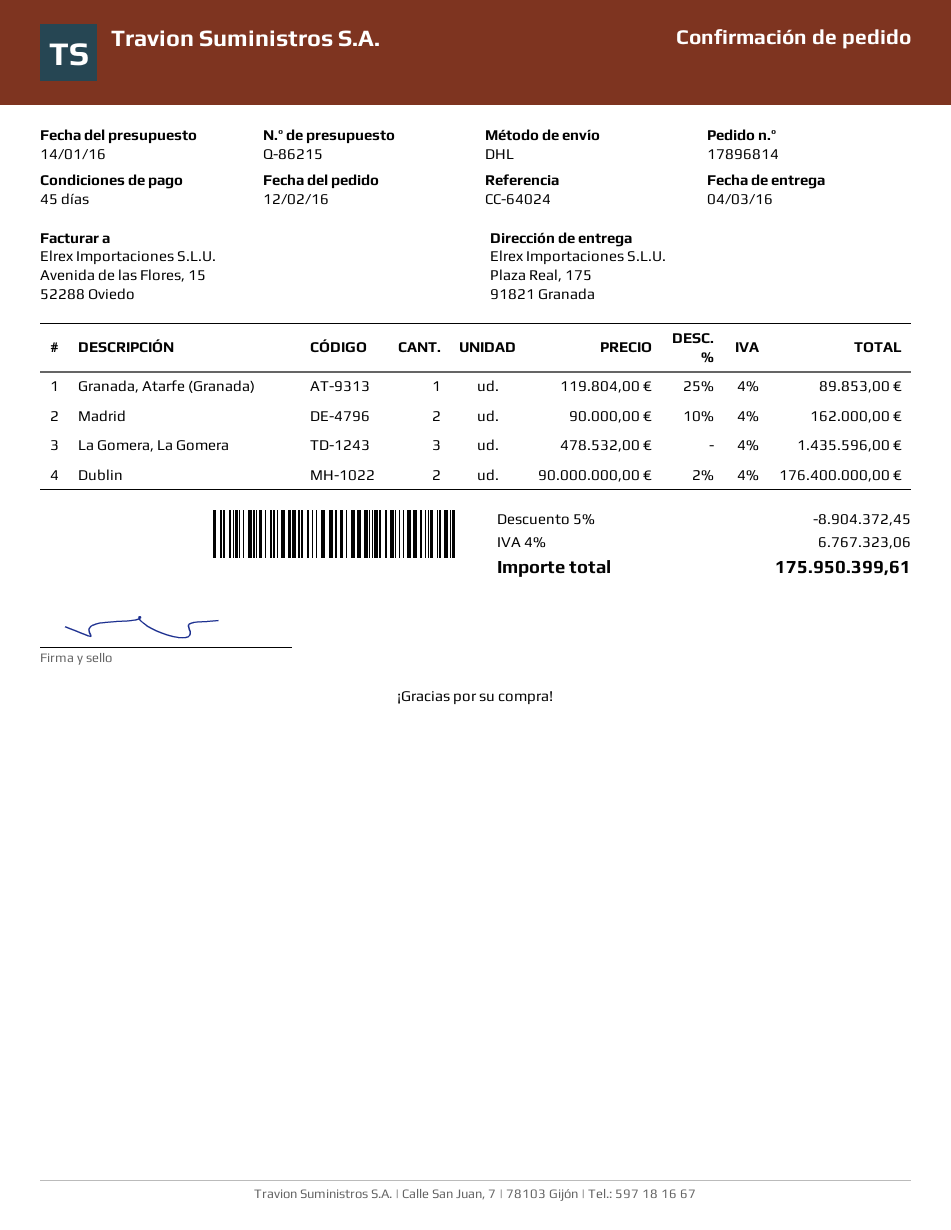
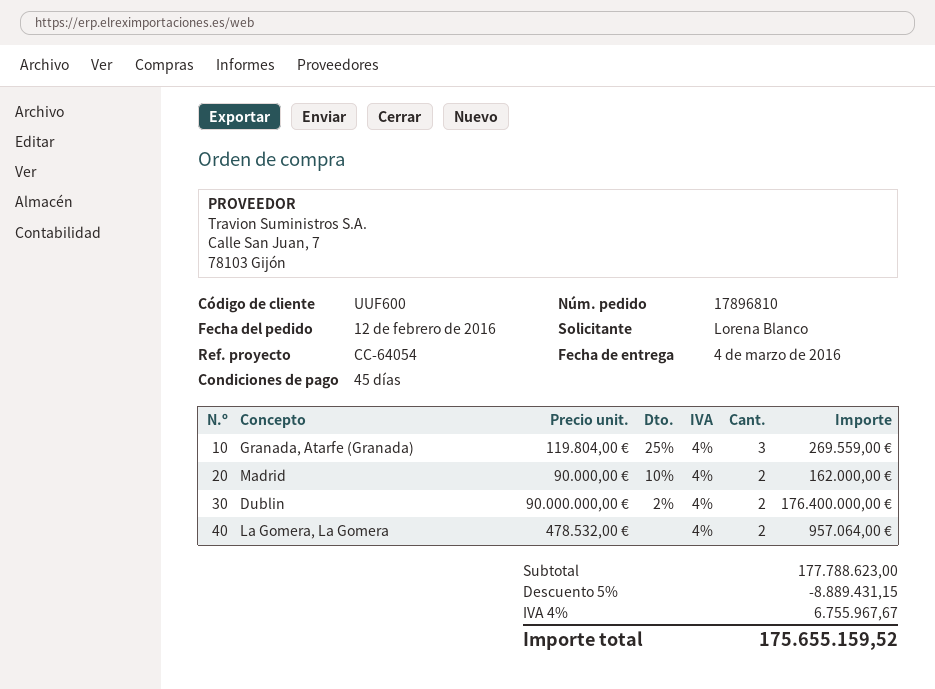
order number: 17896814 -> 17896810
reference: CC-64024 -> CC-64054
Granada, Atarfe (Granada): 1 x 119804.00 - 25% = 89853.00 -> 3 x 119804.00 - 25% = 269559.00
La Gomera, La Gomera: 3 x 478532.00 = 1435596.00 -> 2 x 478532.00 = 957064.00
discount: 5% = 8904372.45 -> 5% = 8889431.15
tax: 4% = 6767323.06 -> 4% = 6755967.67
total: 175950399.61 -> 175655159.52

